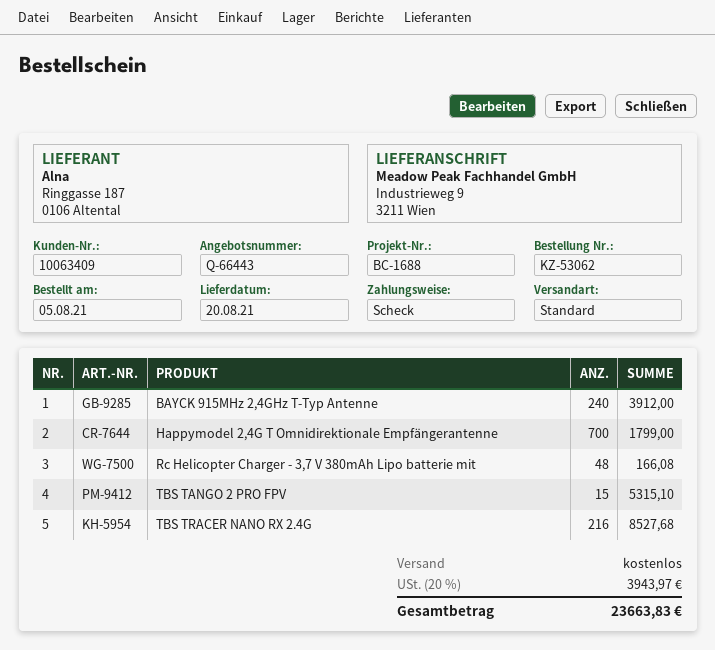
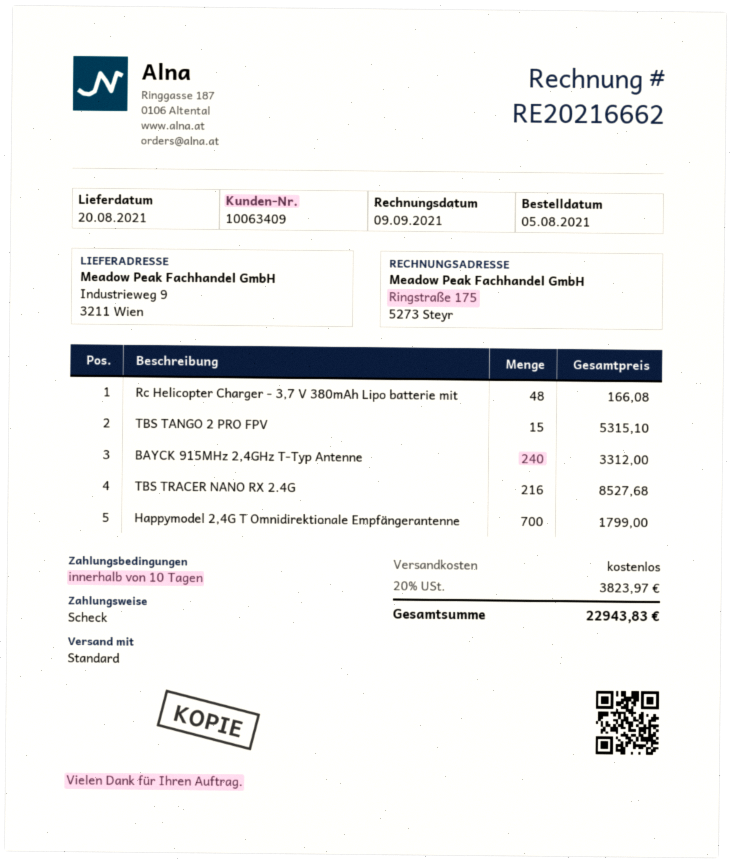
BAYCK 915MHz 2,4GHz T-Typ Antenne: 240 for 3912.00 -> 240 for 3312.00
tax: 20% = 3943.97 -> 20% = 3823.97
total: 23663.83 -> 22943.83

